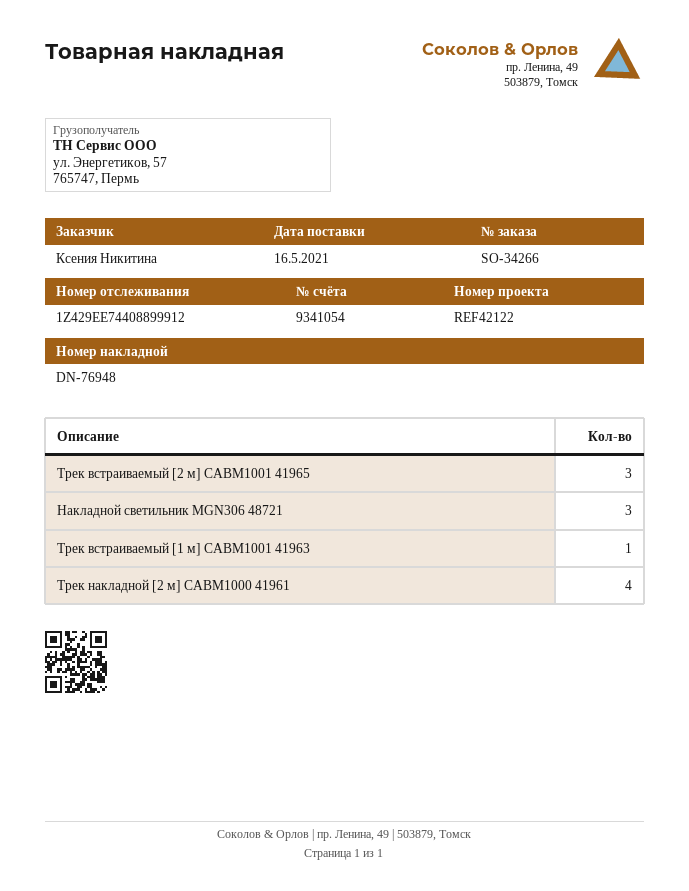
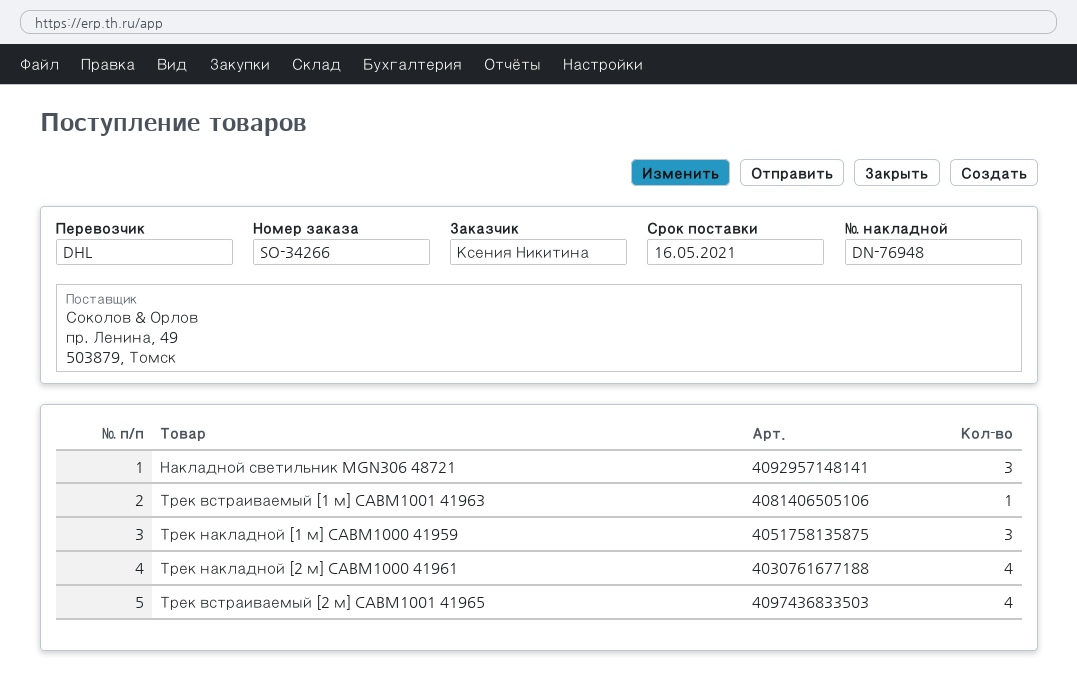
Трек встраиваемый [2 м] CABM1001 41965: 3 -> 4
Трек накладной [1 м] CABM1000 41959: none -> 3

